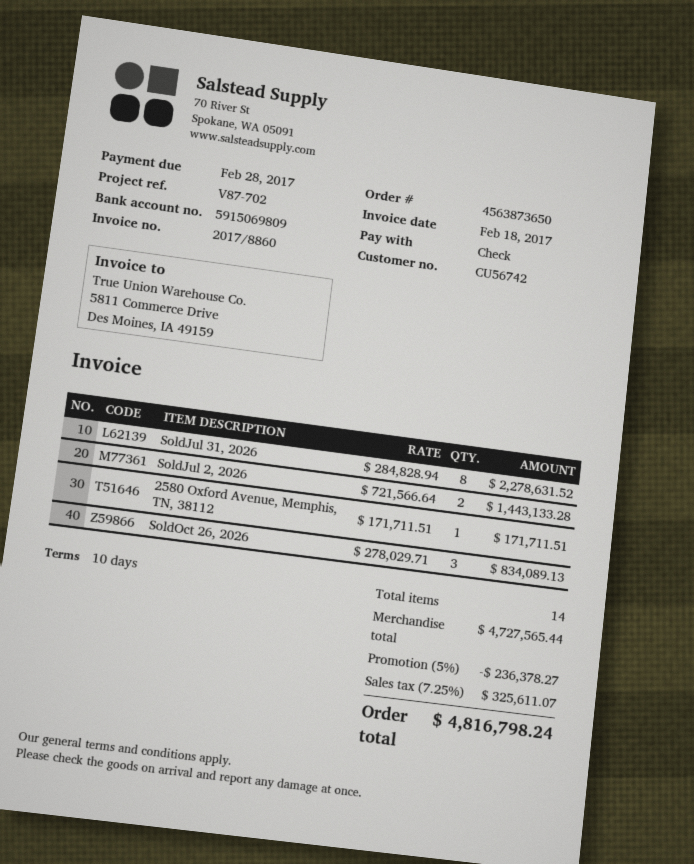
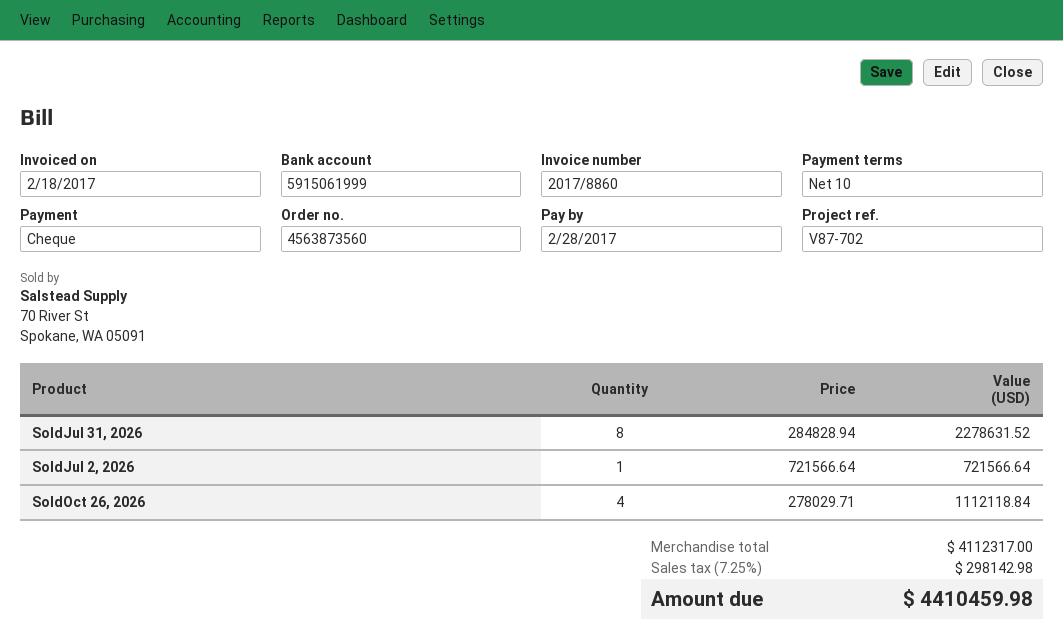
order number: 4563873650 -> 4563873560
bank account: 5915069809 -> 5915061999
SoldJul 2, 2026: 2 x 721566.64 = 1443133.28 -> 1 x 721566.64 = 721566.64
2580 Oxford Avenue, Memphis, TN, 38112: 1 x 171711.51 = 171711.51 -> none
SoldOct 26, 2026: 3 x 278029.71 = 834089.13 -> 4 x 278029.71 = 1112118.84
subtotal: 4727565.44 -> 4112317.00
discount: 5% = 236378.27 -> none
tax: 7.25% = 325611.07 -> 7.25% = 298142.98
total: 4816798.24 -> 4410459.98

